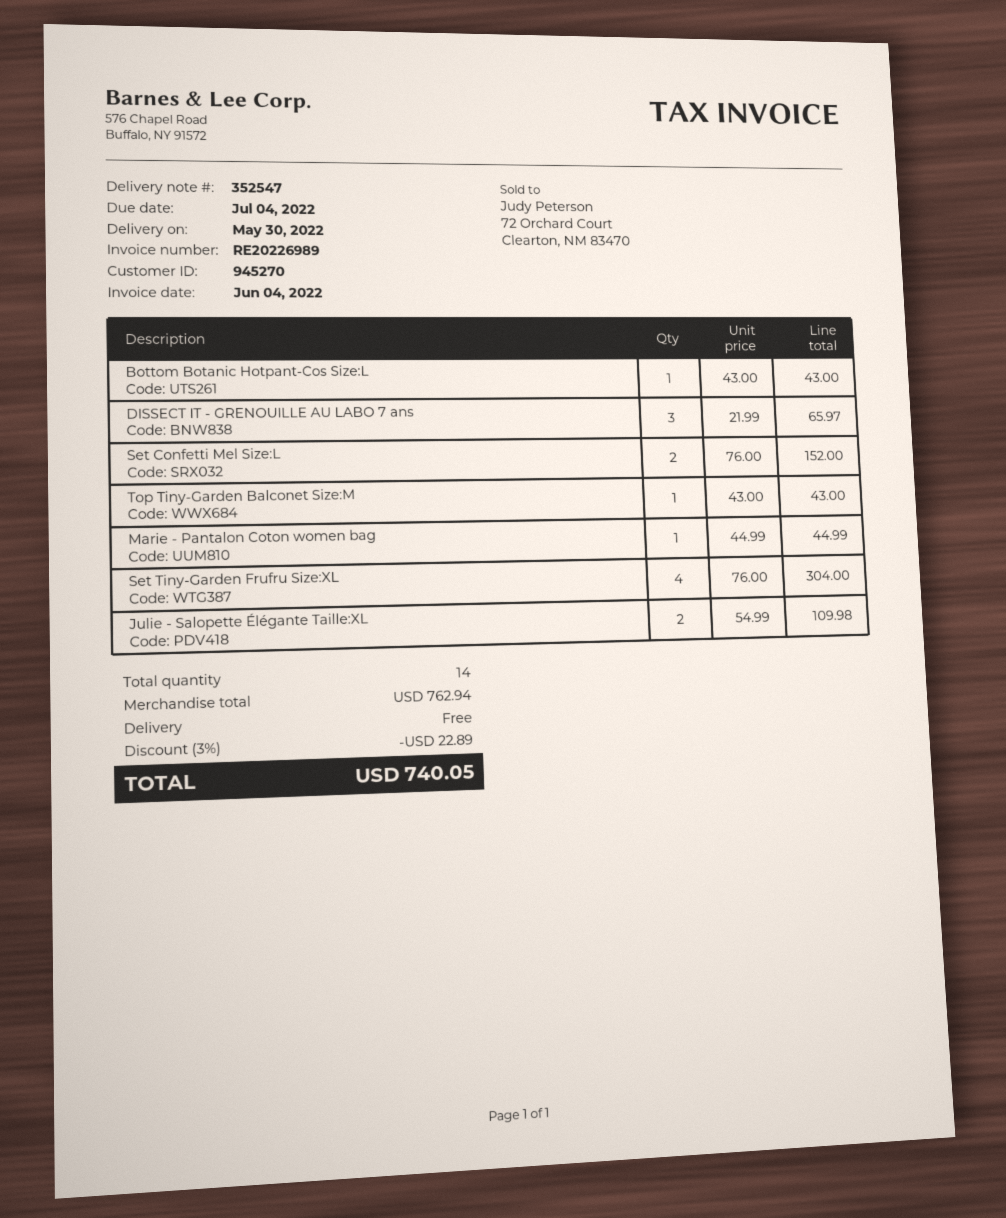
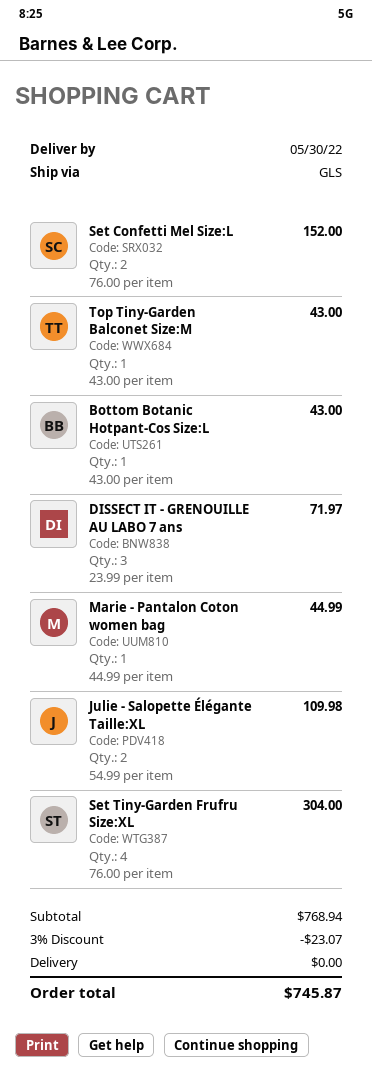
DISSECT IT - GRENOUILLE AU LABO 7 ans: 3 x 21.99 = 65.97 -> 3 x 23.99 = 71.97
subtotal: 762.94 -> 768.94
discount: 3% = 22.89 -> 3% = 23.07
total: 740.05 -> 745.87

